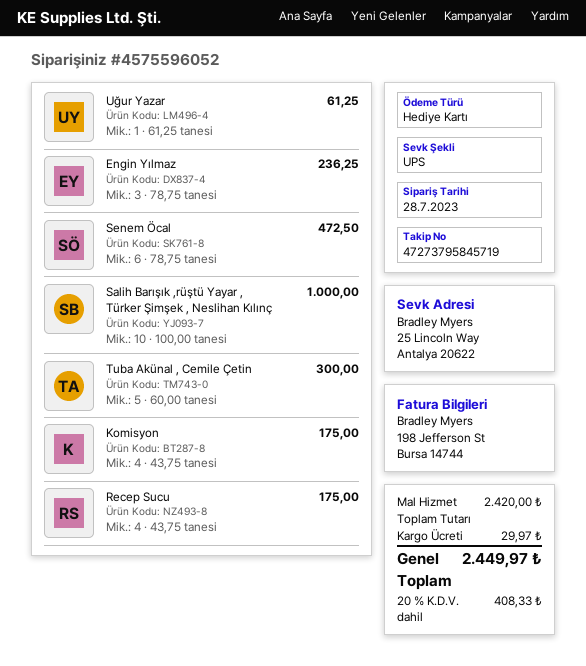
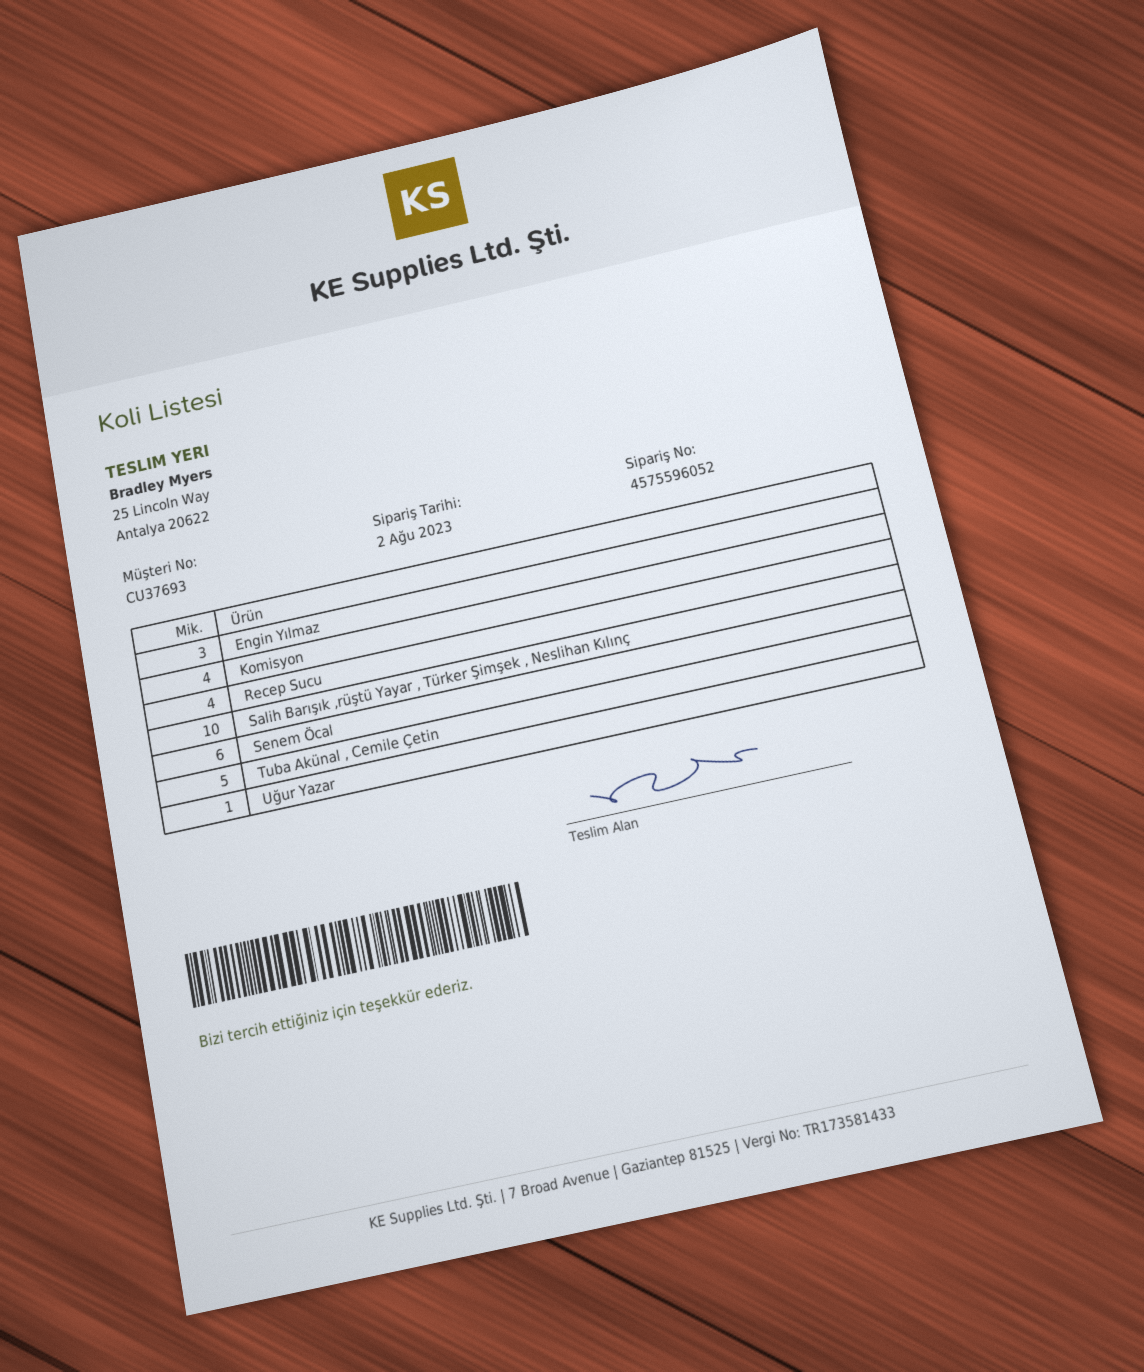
order date: 2023-07-28 -> 2023-08-02

